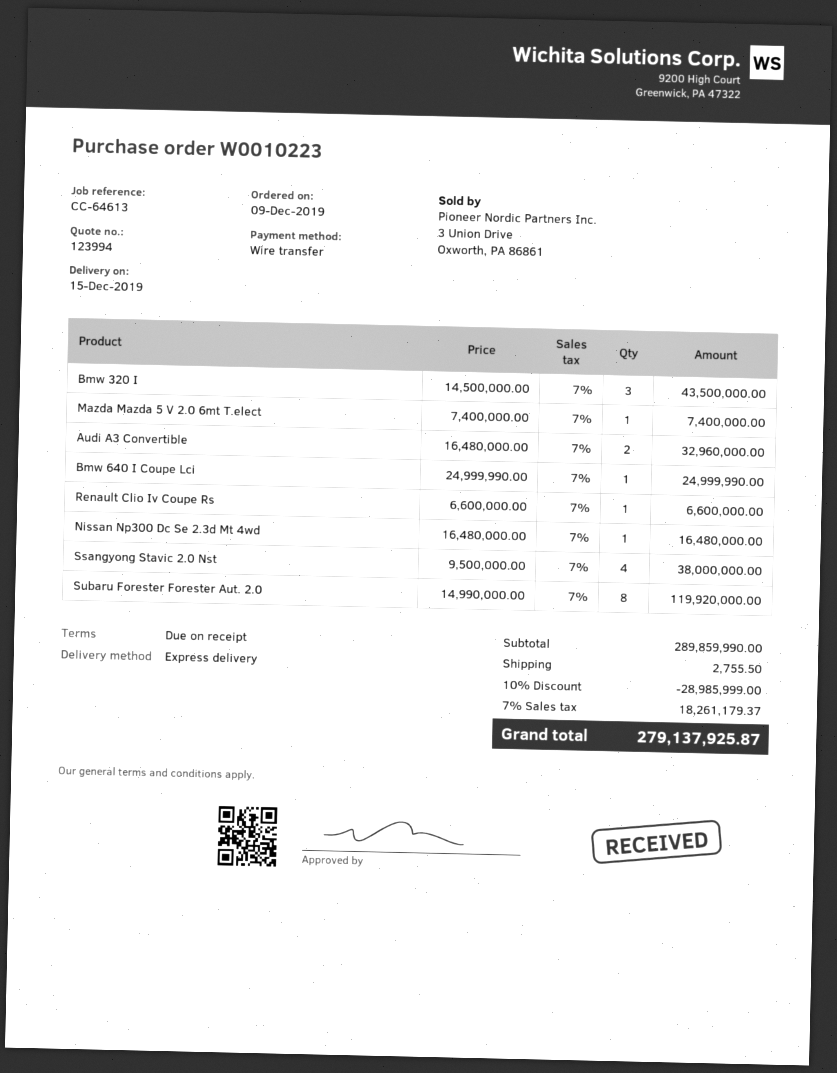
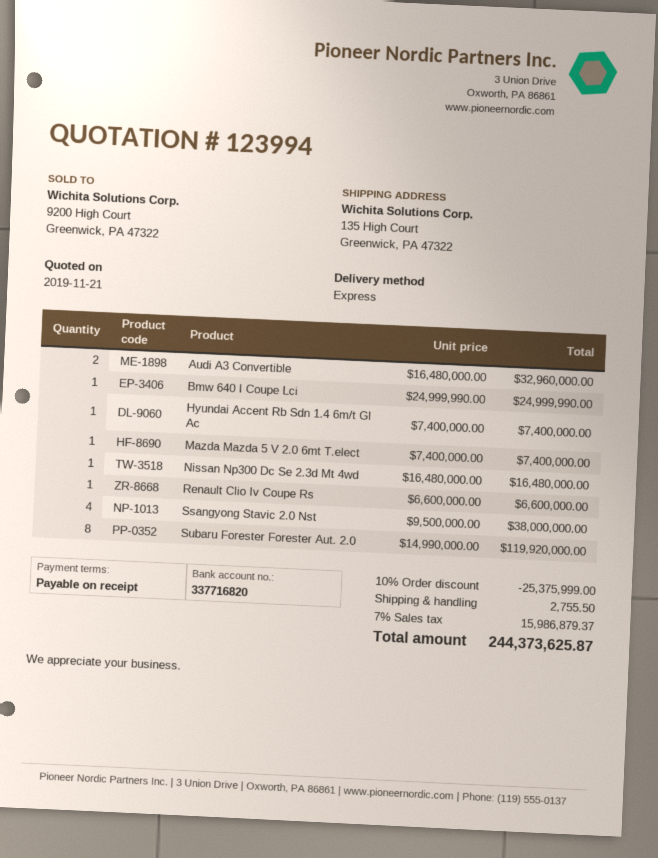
Bmw 320 I: 3 x 14500000.00 = 43500000.00 -> none
Hyundai Accent Rb Sdn 1.4 6m/t Gl Ac: none -> 1 x 7400000.00 = 7400000.00
discount: 10% = 28985999.00 -> 10% = 25375999.00
tax: 7% = 18261179.37 -> 7% = 15986879.37
total: 279137925.87 -> 244373625.87

